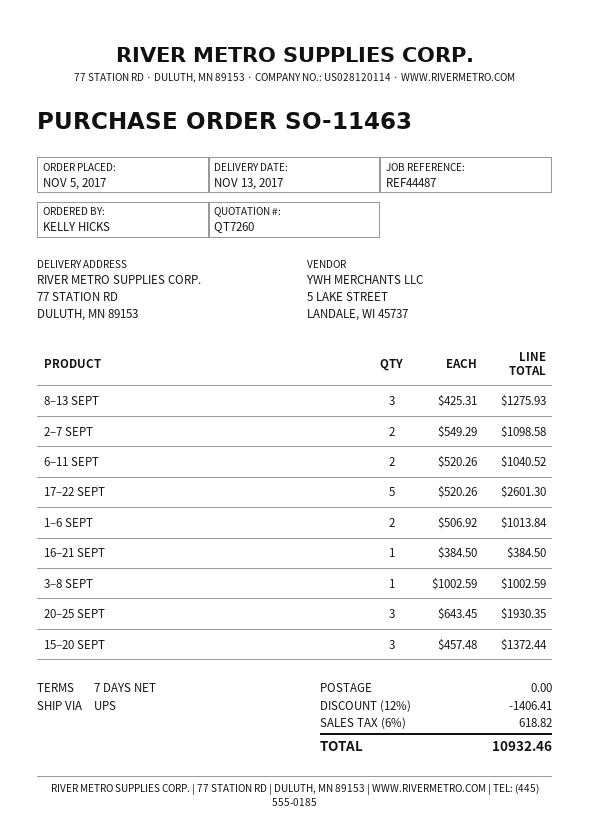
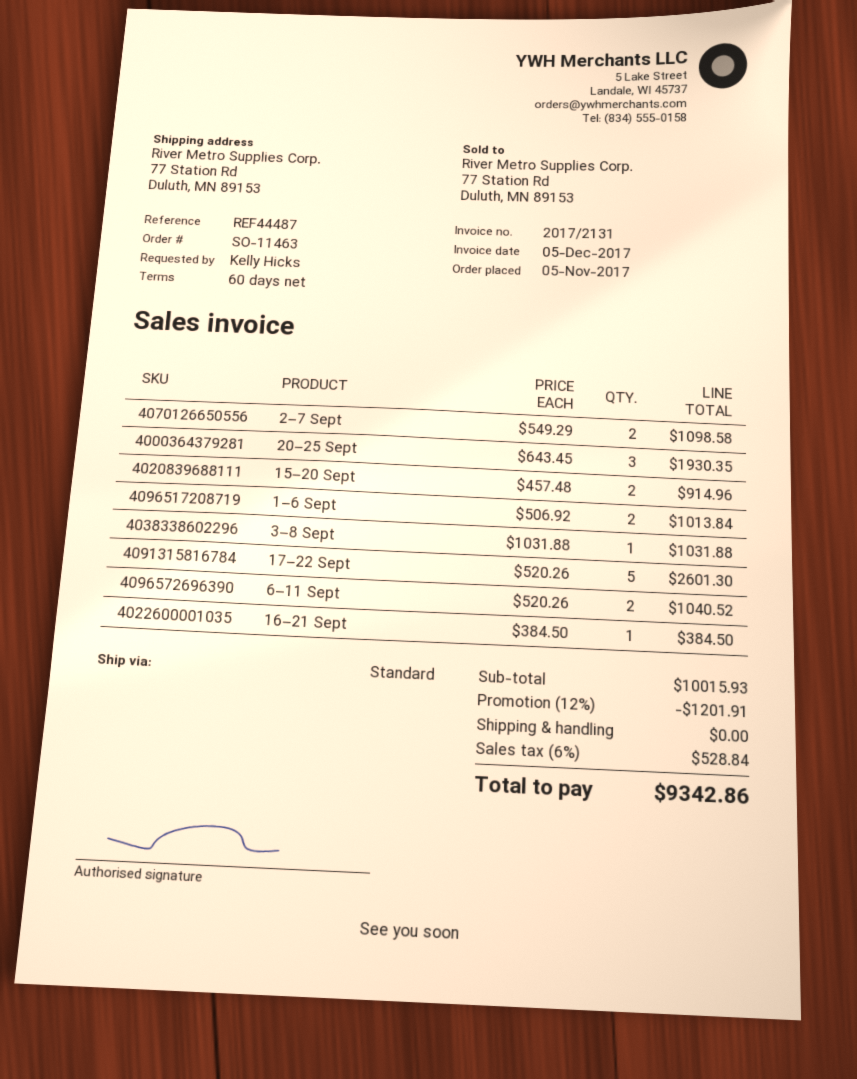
payment terms: 7 days -> 60 days
shipping method: UPS -> standard
8–13 SEPT: 3 x 425.31 = 1275.93 -> none
3–8 SEPT: 1 x 1002.59 = 1002.59 -> 1 x 1031.88 = 1031.88
15–20 SEPT: 3 x 457.48 = 1372.44 -> 2 x 457.48 = 914.96
discount: 12% = 1406.41 -> 12% = 1201.91
tax: 6% = 618.82 -> 6% = 528.84
total: 10932.46 -> 9342.86

